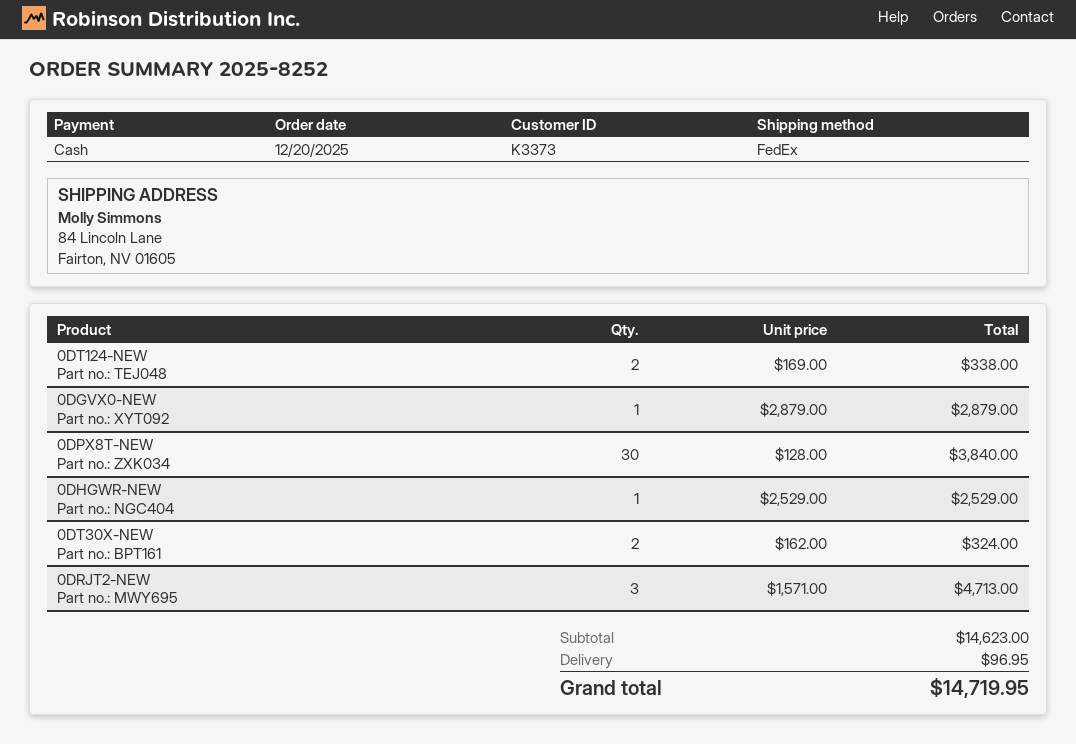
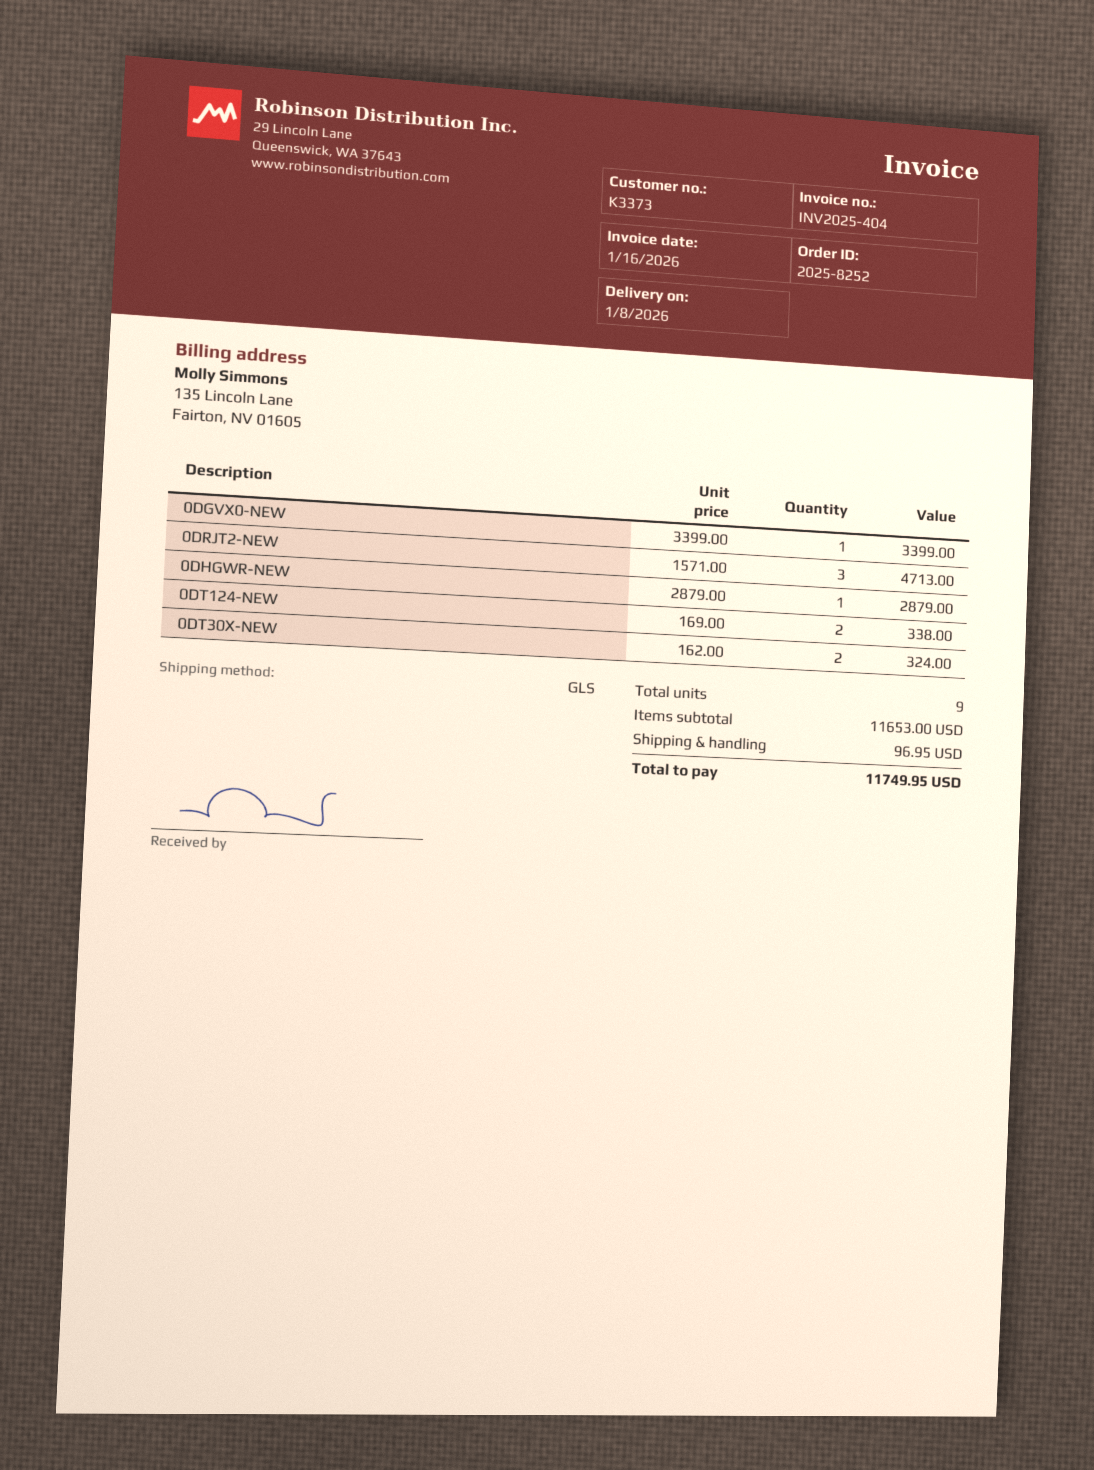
shipping method: FedEx -> GLS
0DGVX0-NEW: 1 x 2879.00 = 2879.00 -> 1 x 3399.00 = 3399.00
0DPX8T-NEW: 30 x 128.00 = 3840.00 -> none
0DHGWR-NEW: 1 x 2529.00 = 2529.00 -> 1 x 2879.00 = 2879.00
subtotal: 14623.00 -> 11653.00
total: 14719.95 -> 11749.95

